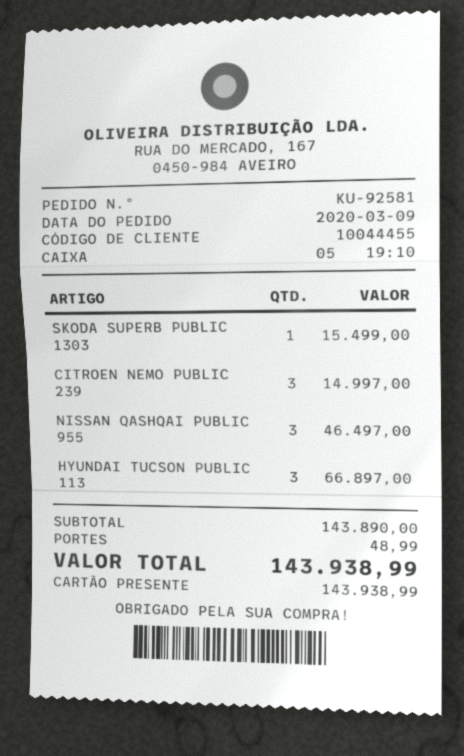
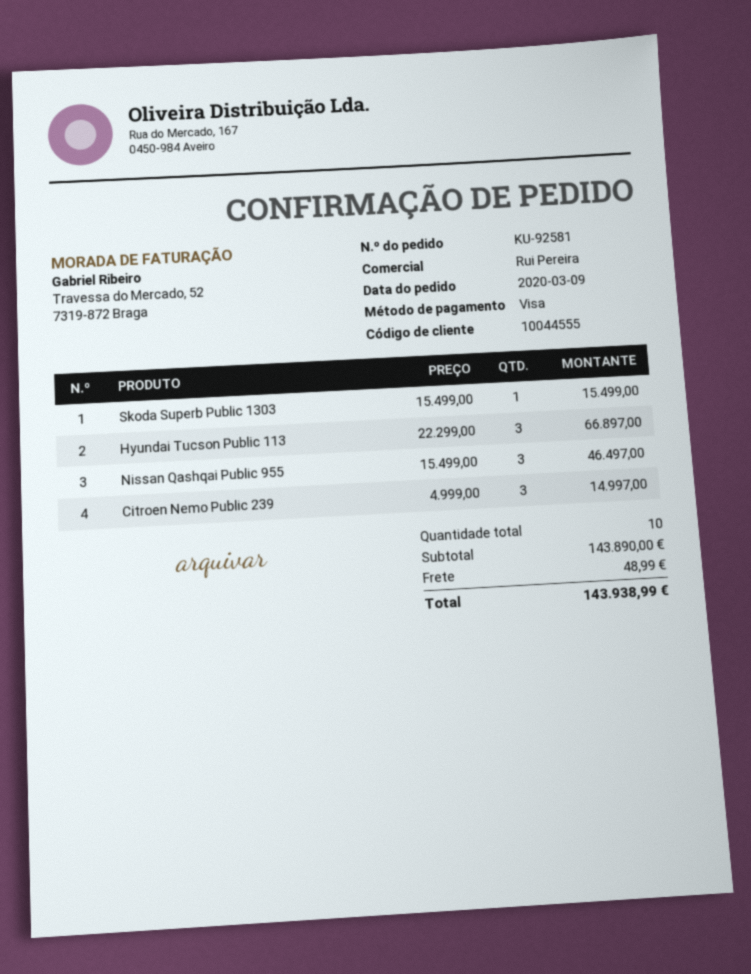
customer number: 10044455 -> 10044555
payment method: gift card -> Visa

